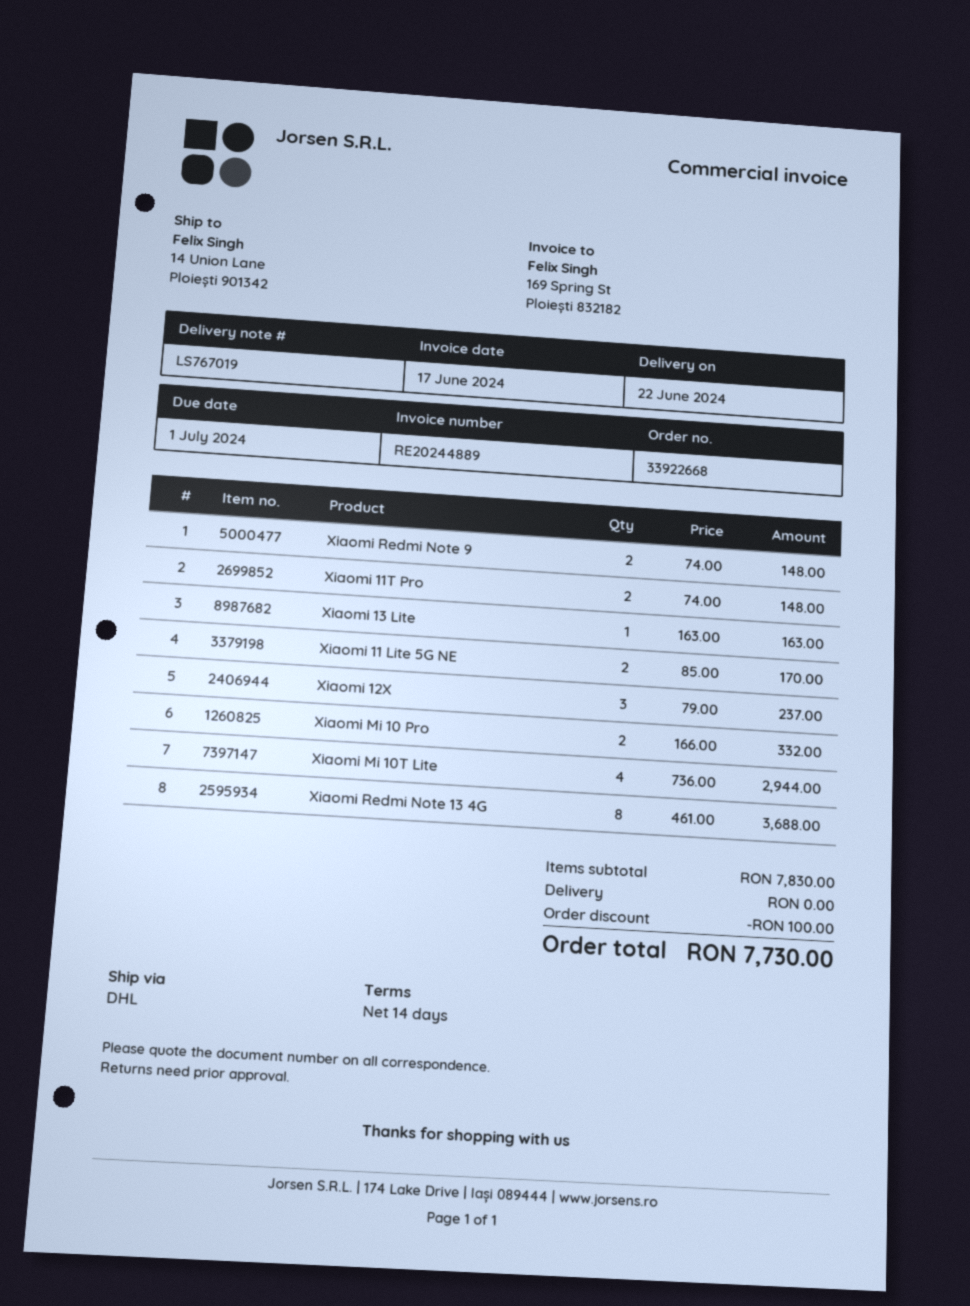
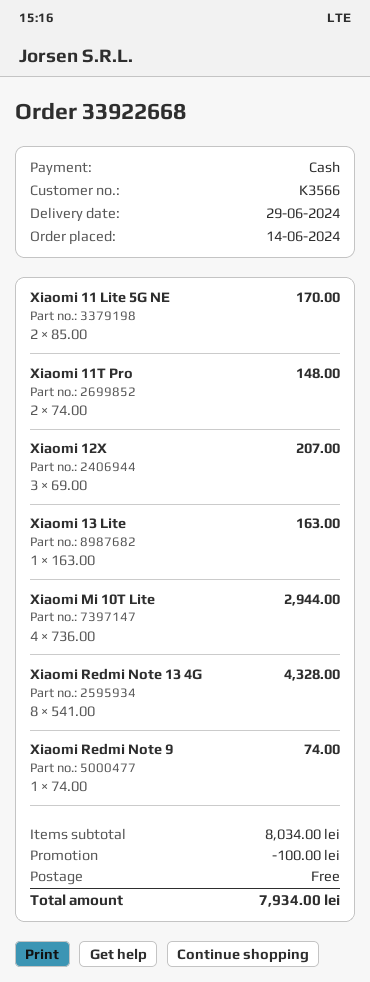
delivery date: 2024-06-22 -> 2024-06-29
Xiaomi Redmi Note 9: 2 x 74.00 = 148.00 -> 1 x 74.00 = 74.00
Xiaomi 12X: 3 x 79.00 = 237.00 -> 3 x 69.00 = 207.00
Xiaomi Mi 10 Pro: 2 x 166.00 = 332.00 -> none
Xiaomi Redmi Note 13 4G: 8 x 461.00 = 3688.00 -> 8 x 541.00 = 4328.00
subtotal: 7830.00 -> 8034.00
total: 7730.00 -> 7934.00

